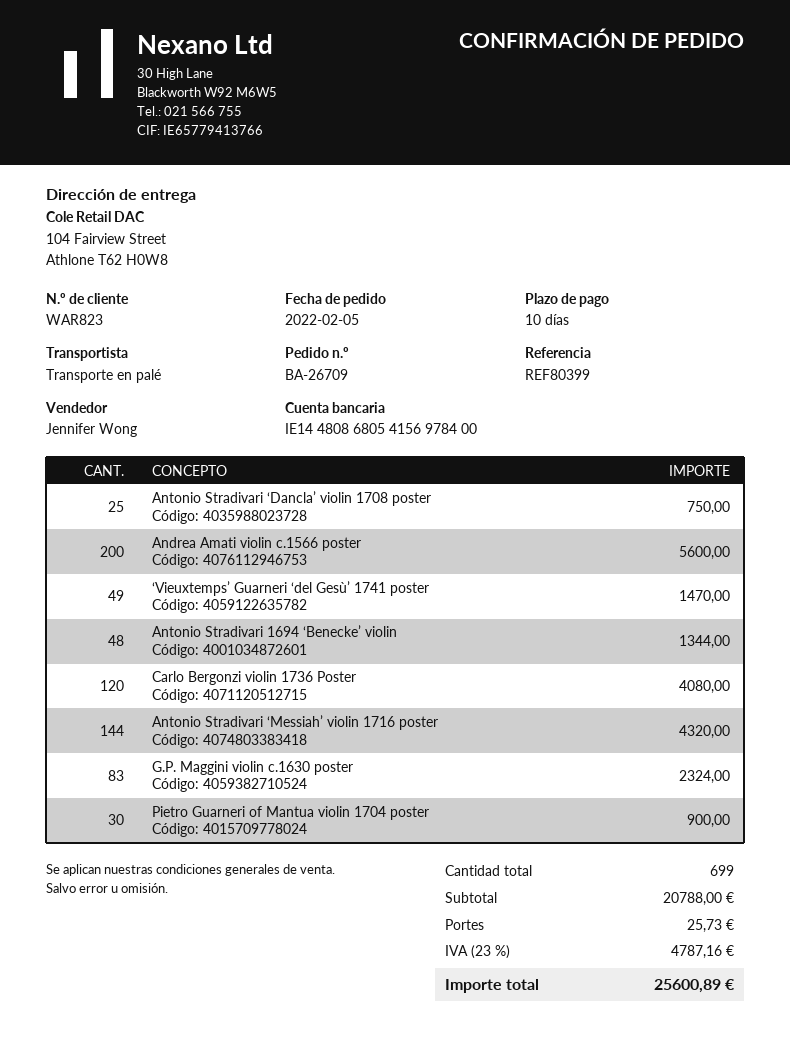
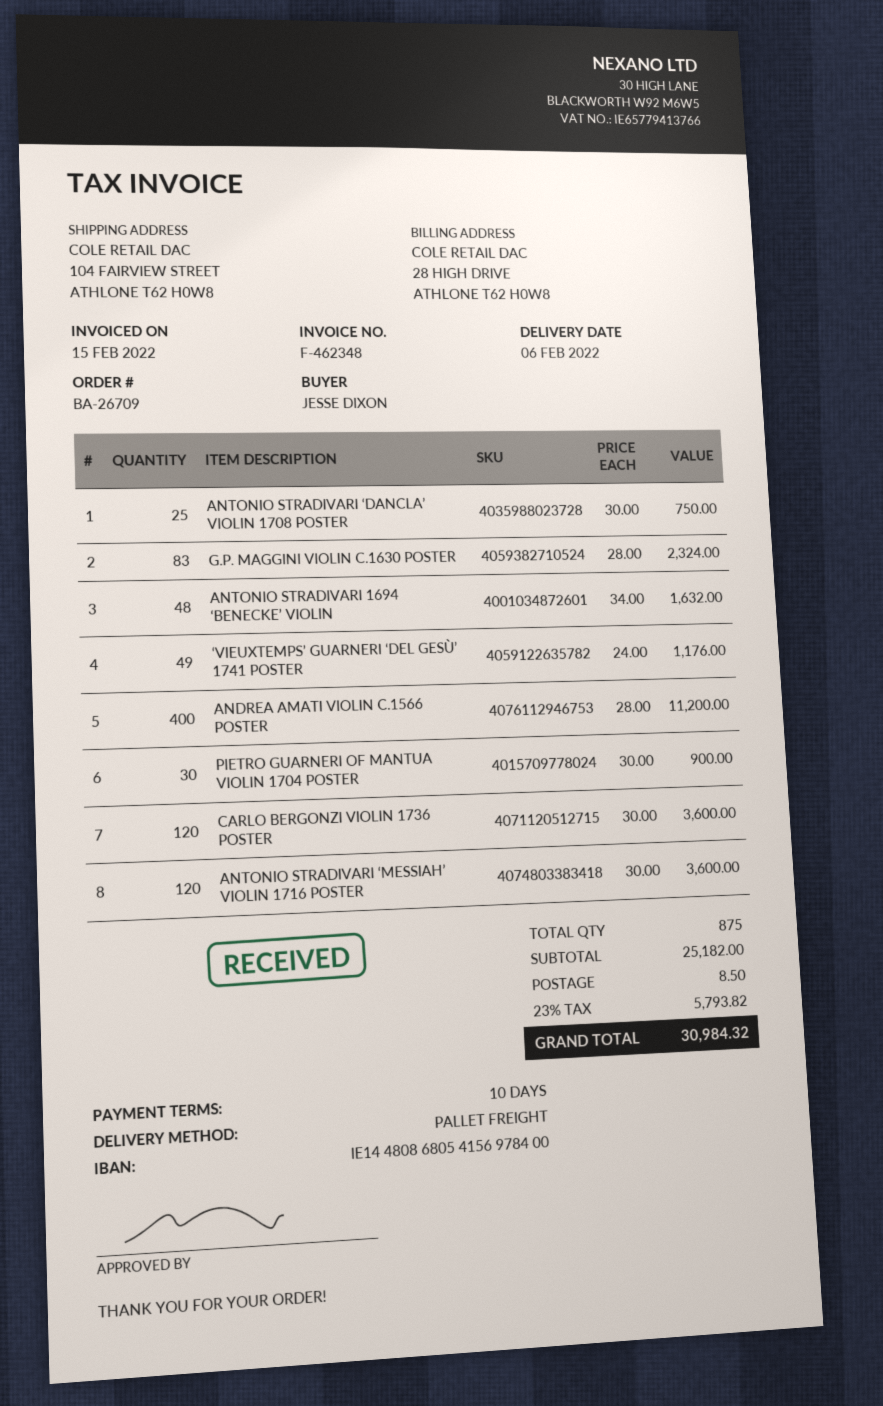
Andrea Amati violin c.1566 poster: 200 for 5600.00 -> 400 for 11200.00
‘Vieuxtemps’ Guarneri ‘del Gesù’ 1741 poster: 49 for 1470.00 -> 49 for 1176.00
Antonio Stradivari 1694 ‘Benecke’ violin: 48 for 1344.00 -> 48 for 1632.00
Carlo Bergonzi violin 1736 Poster: 120 for 4080.00 -> 120 for 3600.00
Antonio Stradivari ‘Messiah’ violin 1716 poster: 144 for 4320.00 -> 120 for 3600.00
total quantity: 699 -> 875
subtotal: 20788.00 -> 25182.00
shipping: 25.73 -> 8.50
tax: 23% = 4787.16 -> 23% = 5793.82
total: 25600.89 -> 30984.32

